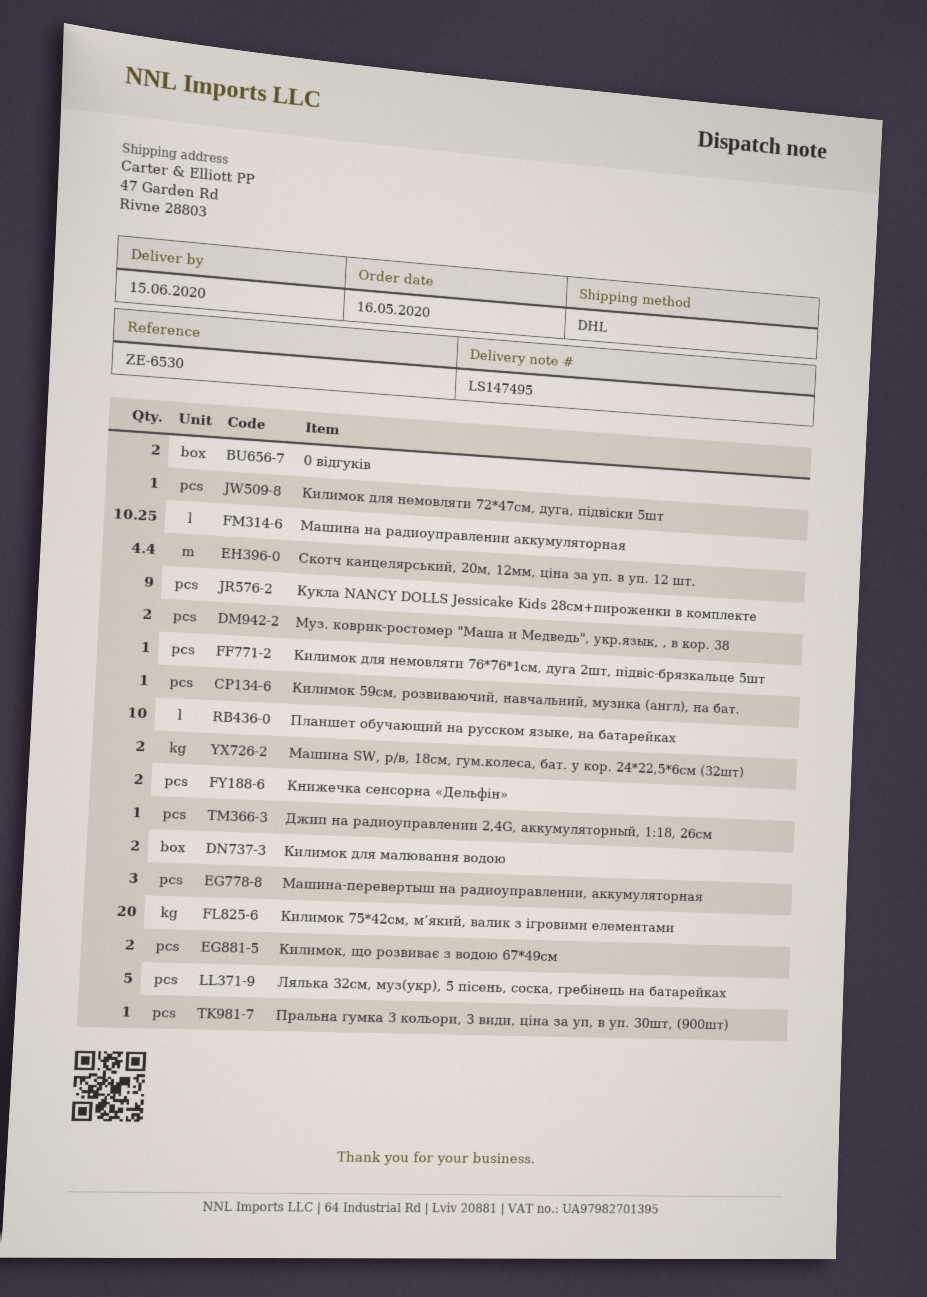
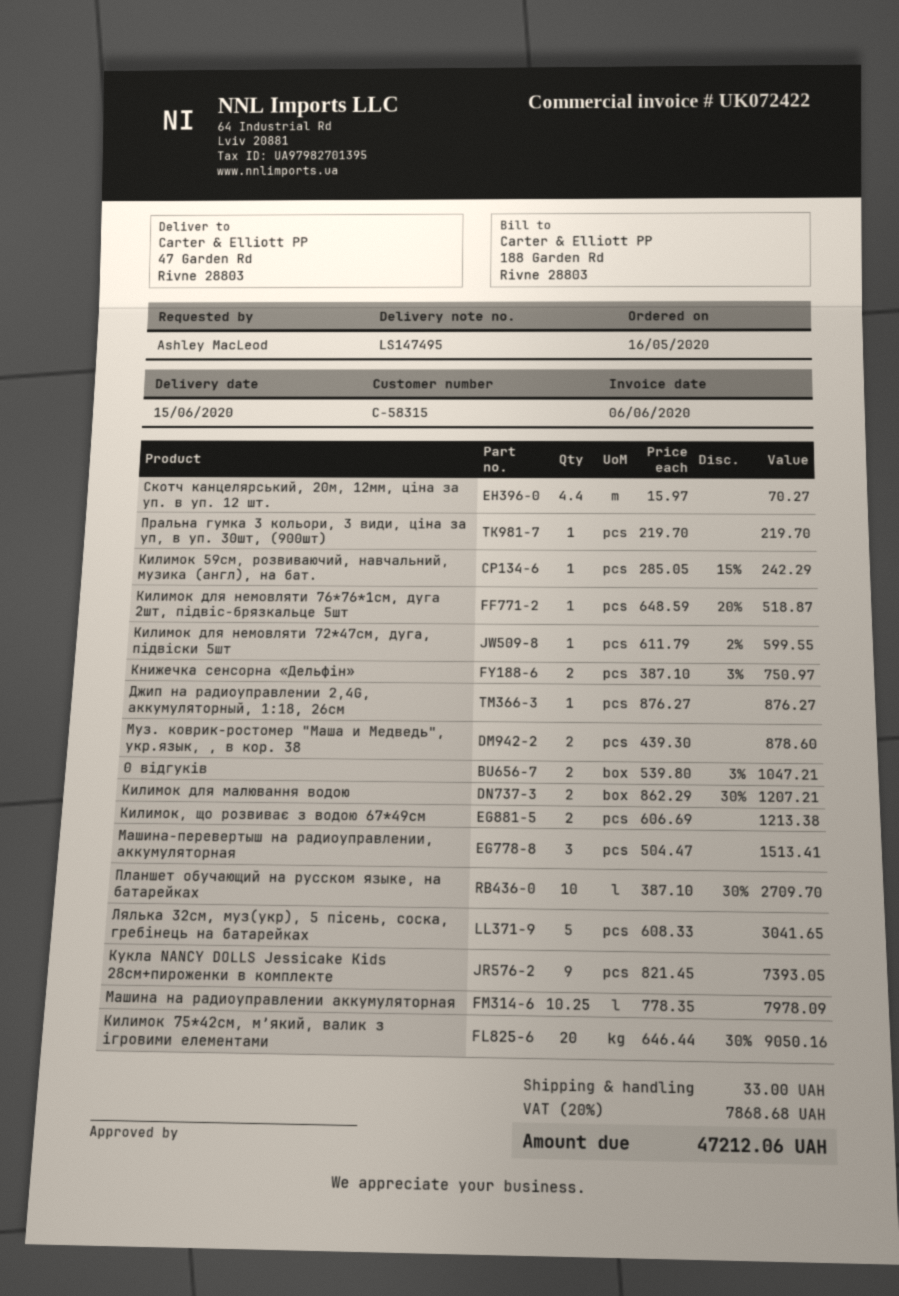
Машина SW, р/в, 18см, гум.колеса, бат. у кор. 24*22,5*6см (32шт): 2 -> none

